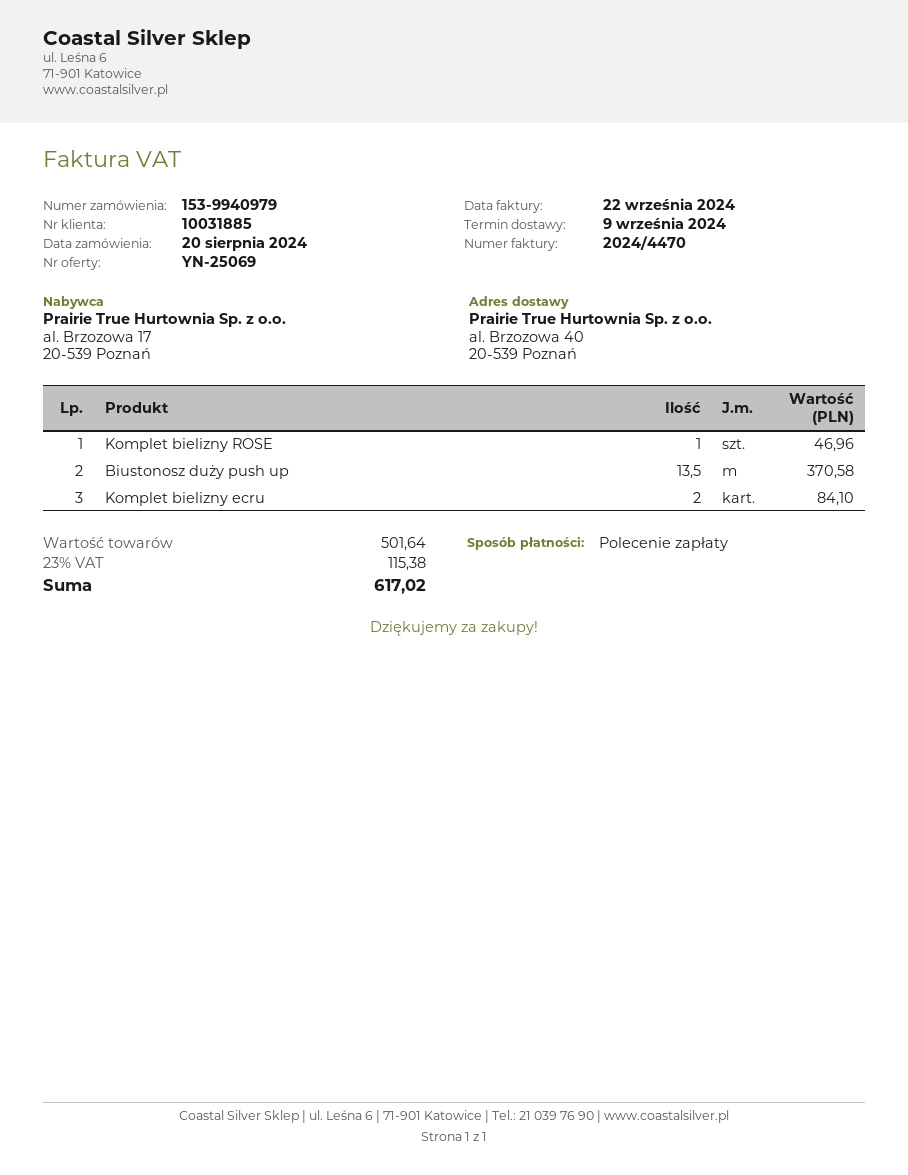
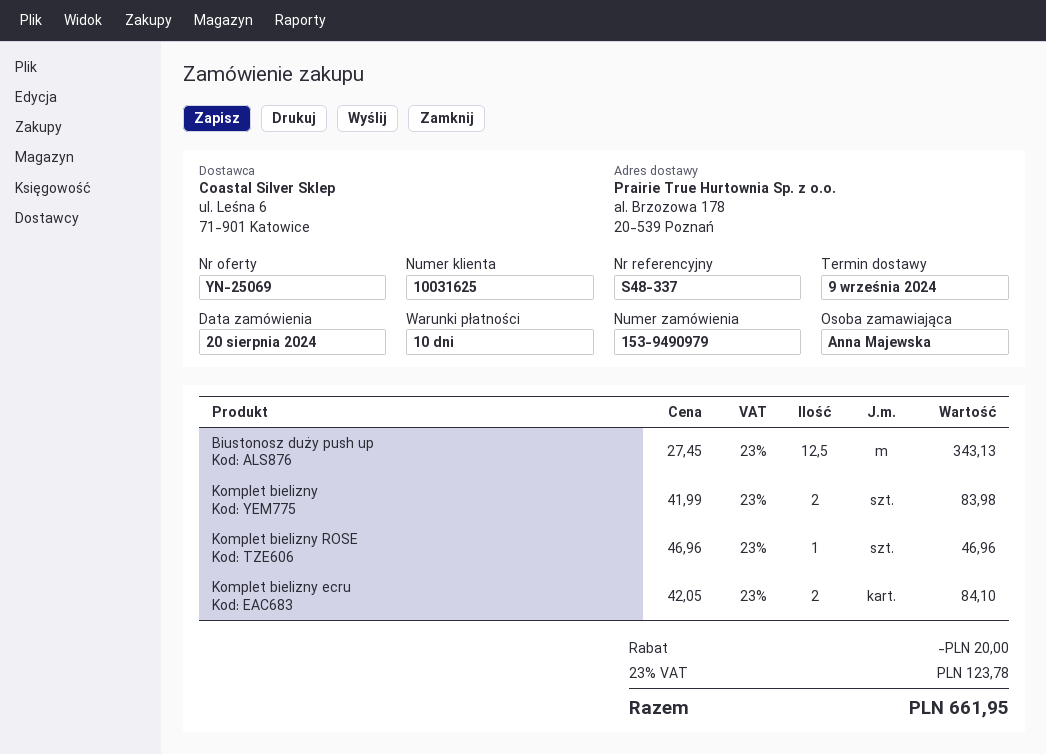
order number: 153-9940979 -> 153-9490979
customer number: 10031885 -> 10031625
ship to: al. Brzozowa 40, 20-539 Poznań -> al. Brzozowa 178, 20-539 Poznań
Biustonosz duży push up: 13.5 for 370.58 -> 12.5 for 343.13
Komplet bielizny: none -> 2 for 83.98
discount: none -> 20.00
tax: 23% = 115.38 -> 23% = 123.78
total: 617.02 -> 661.95

